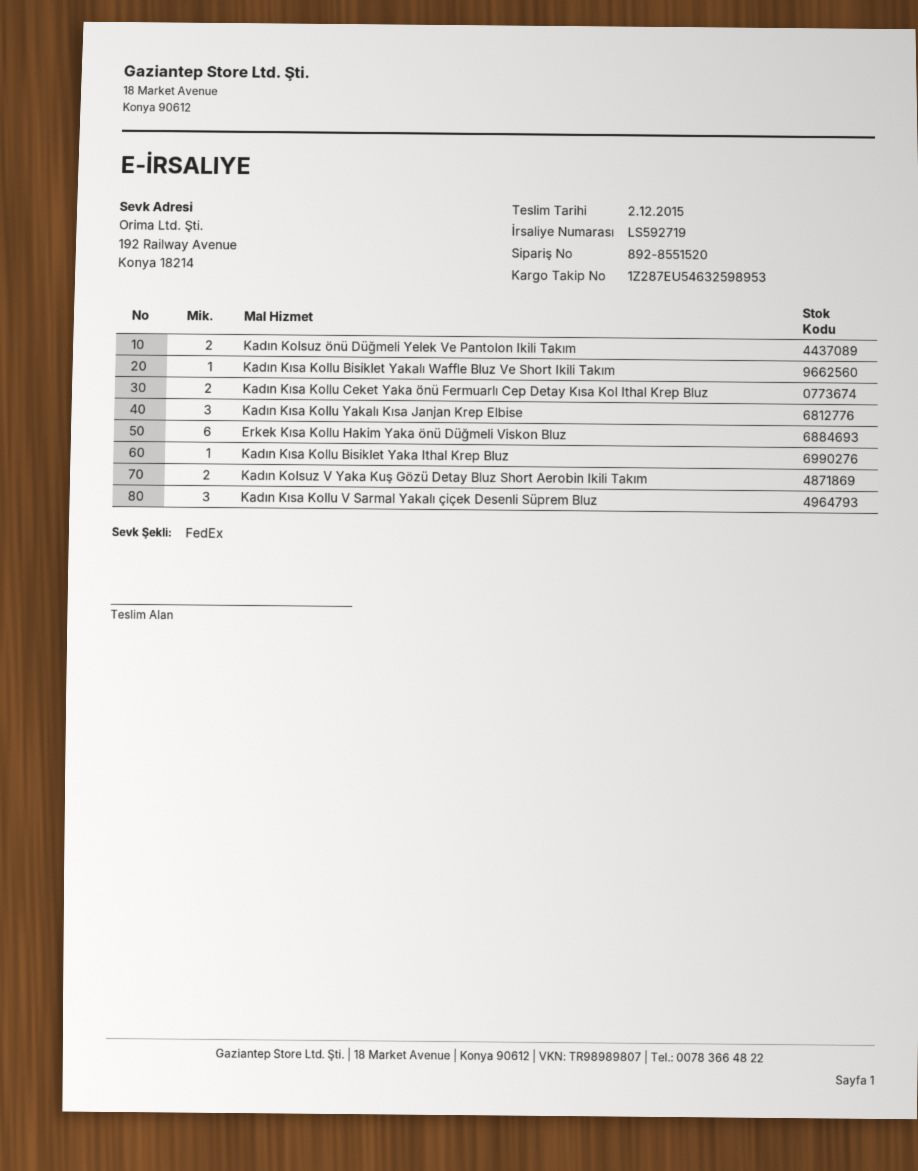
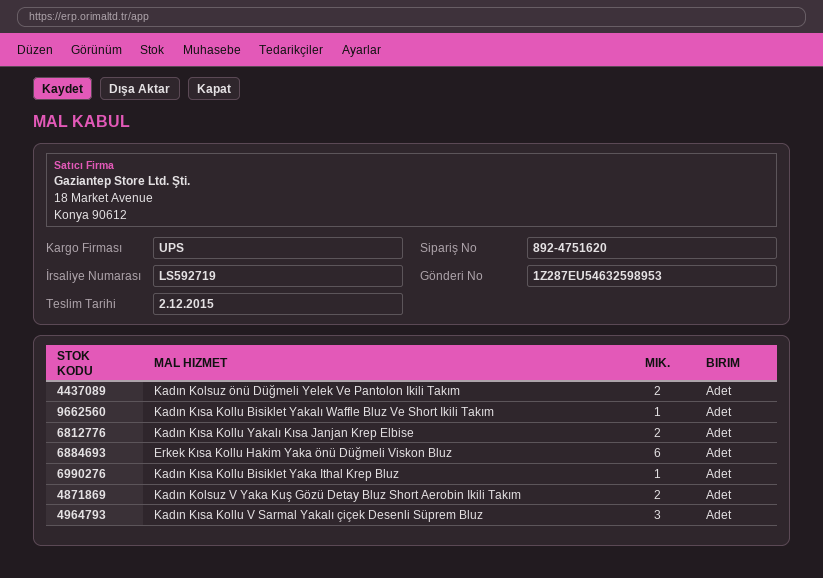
order number: 892-8551520 -> 892-4751620
shipping method: FedEx -> UPS
Kadın Kısa Kollu Ceket Yaka önü Fermuarlı Cep Detay Kısa Kol Ithal Krep Bluz: 2 -> none
Kadın Kısa Kollu Yakalı Kısa Janjan Krep Elbise: 3 -> 2

